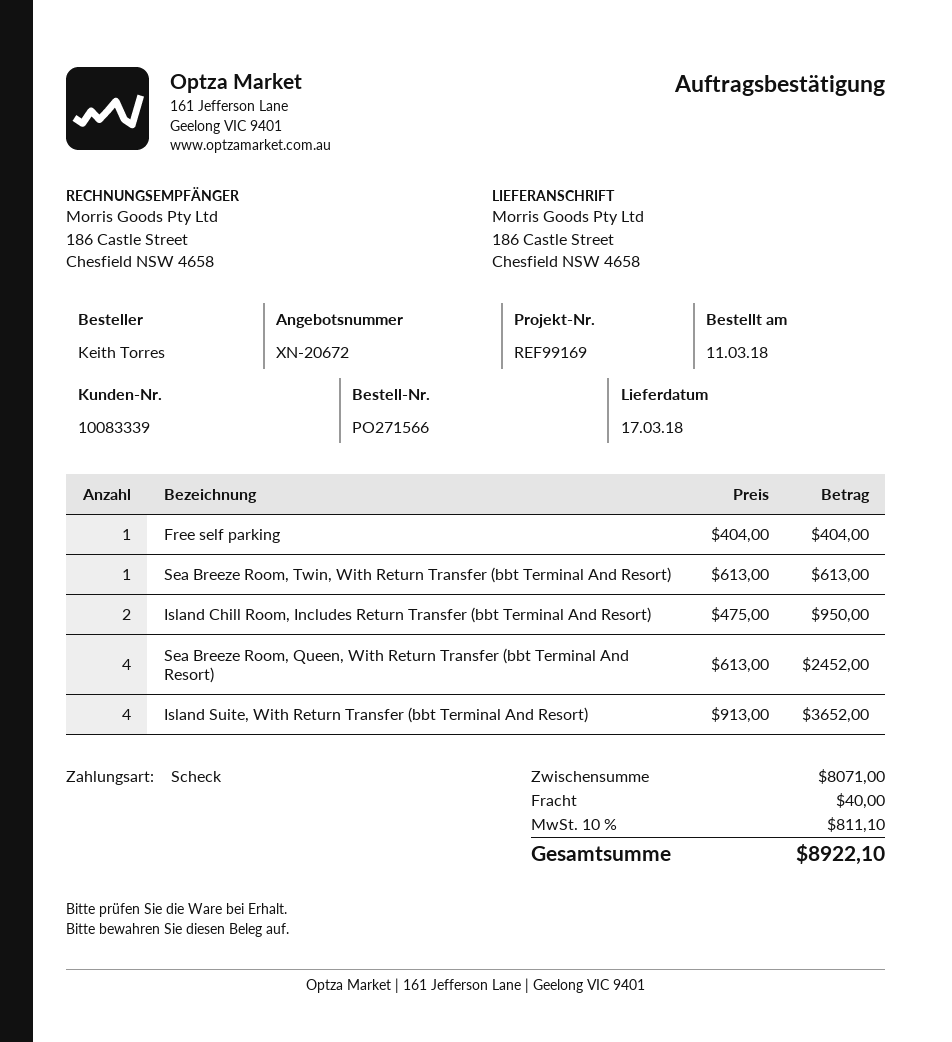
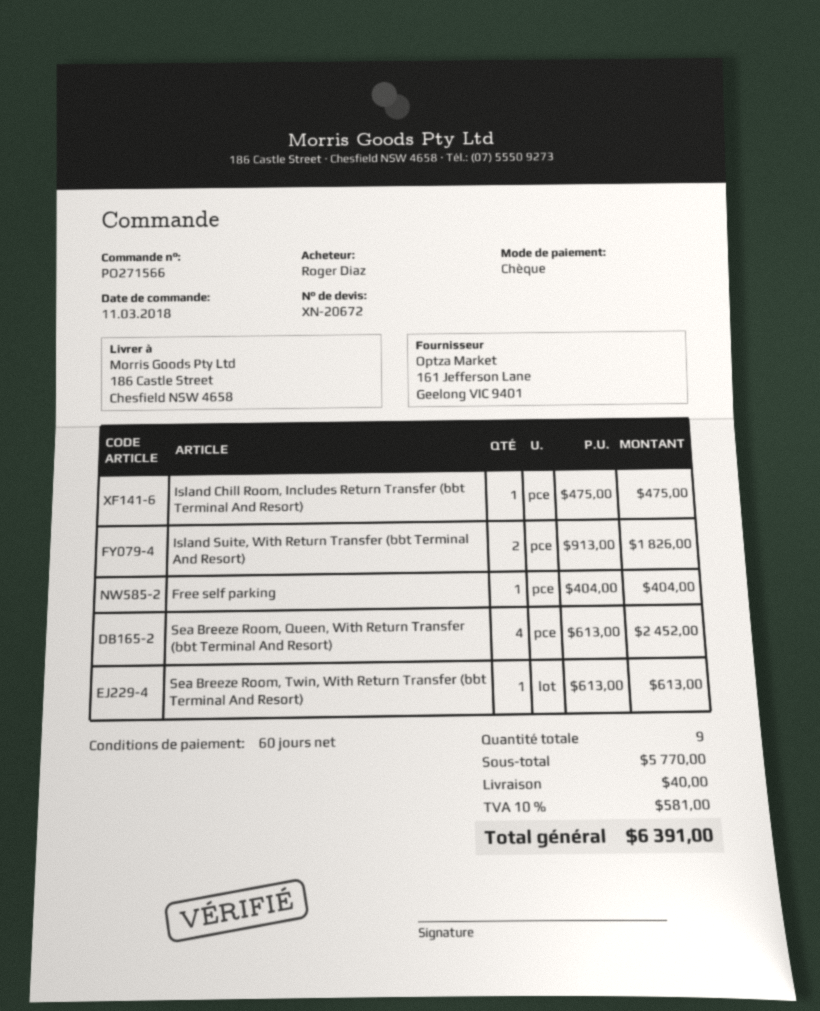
ordered by: Keith Torres -> Roger Diaz
Island Chill Room, Includes Return Transfer (bbt Terminal And Resort): 2 x 475.00 = 950.00 -> 1 x 475.00 = 475.00
Island Suite, With Return Transfer (bbt Terminal And Resort): 4 x 913.00 = 3652.00 -> 2 x 913.00 = 1826.00
subtotal: 8071.00 -> 5770.00
tax: 10% = 811.10 -> 10% = 581.00
total: 8922.10 -> 6391.00

